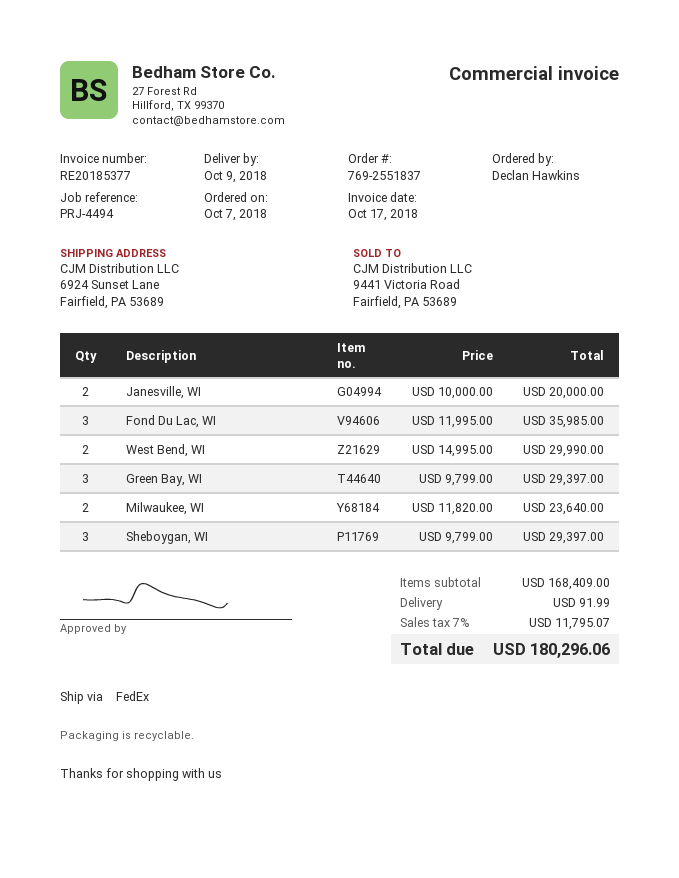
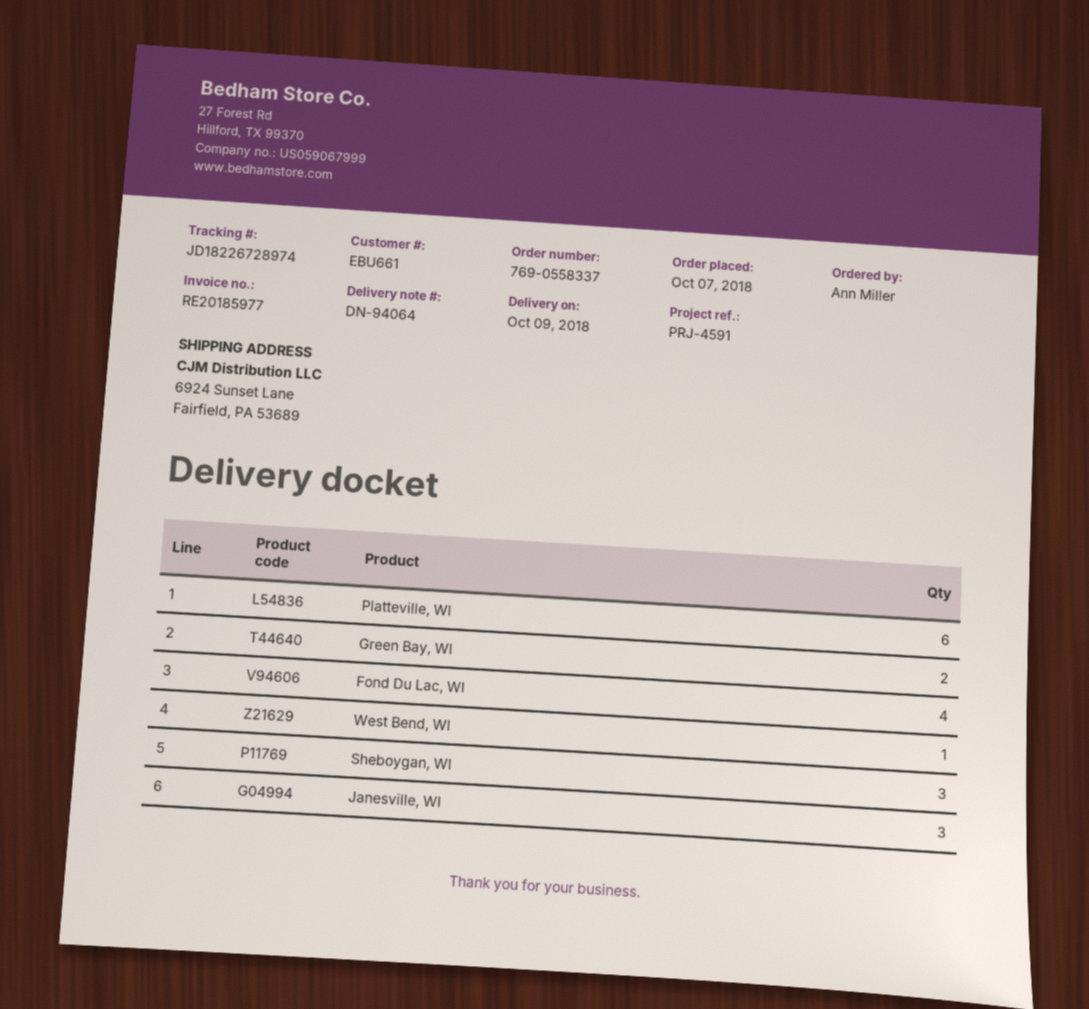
order number: 769-2551837 -> 769-0558337
invoice number: RE20185377 -> RE20185977
reference: PRJ-4494 -> PRJ-4591
ordered by: Declan Hawkins -> Ann Miller
Janesville, WI: 2 -> 3
Fond Du Lac, WI: 3 -> 4
West Bend, WI: 2 -> 1
Green Bay, WI: 3 -> 2
Milwaukee, WI: 2 -> none
Platteville, WI: none -> 6

